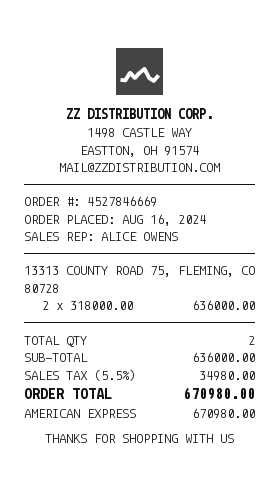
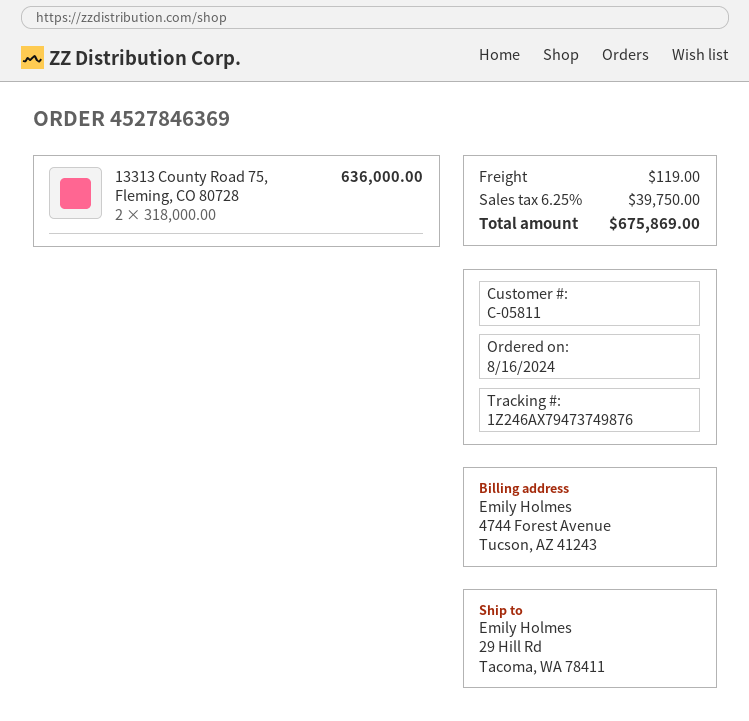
order number: 4527846669 -> 4527846369
shipping: none -> 119.00
tax: 5.5% = 34980.00 -> 6.25% = 39750.00
total: 670980.00 -> 675869.00

